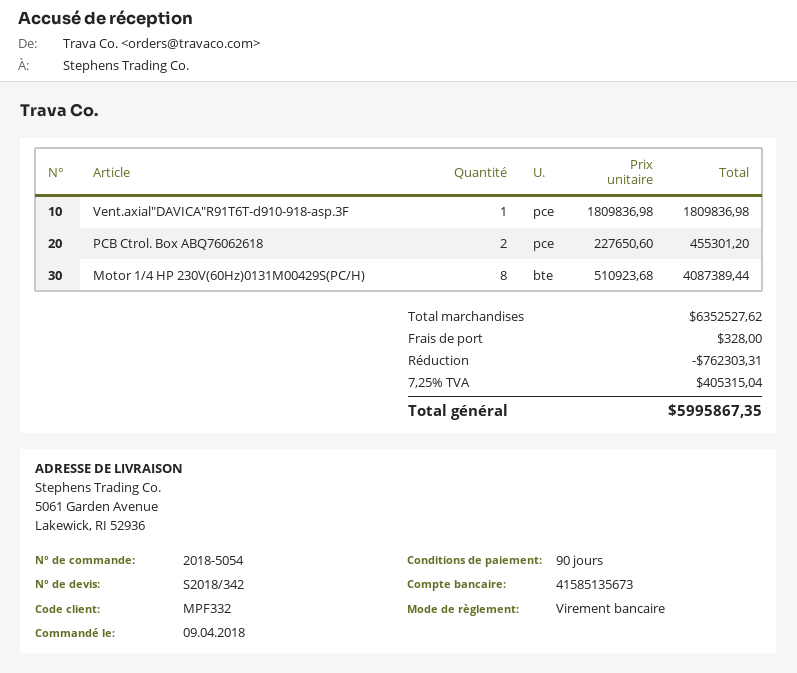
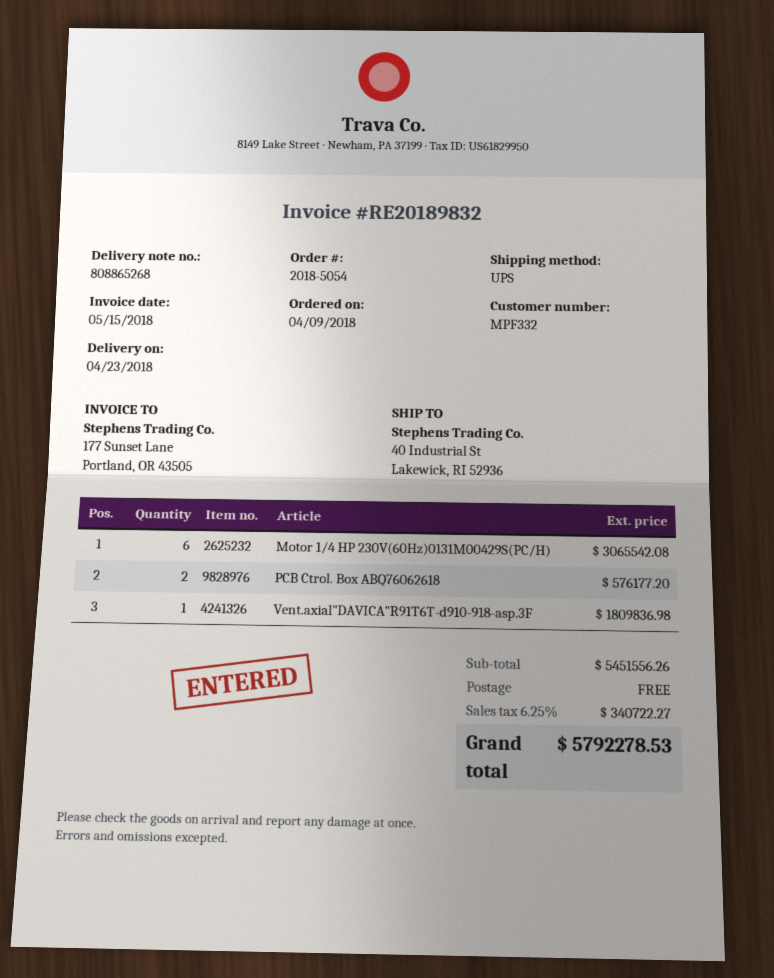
ship to: 5061 Garden Avenue, Lakewick, RI 52936 -> 40 Industrial St, Lakewick, RI 52936
PCB Ctrol. Box ABQ76062618: 2 for 455301.20 -> 2 for 576177.20
Motor 1/4 HP 230V(60Hz)0131M00429S(PC/H): 8 for 4087389.44 -> 6 for 3065542.08
subtotal: 6352527.62 -> 5451556.26
discount: 762303.31 -> none
shipping: 328.00 -> 0.00
tax: 7.25% = 405315.04 -> 6.25% = 340722.27
total: 5995867.35 -> 5792278.53

